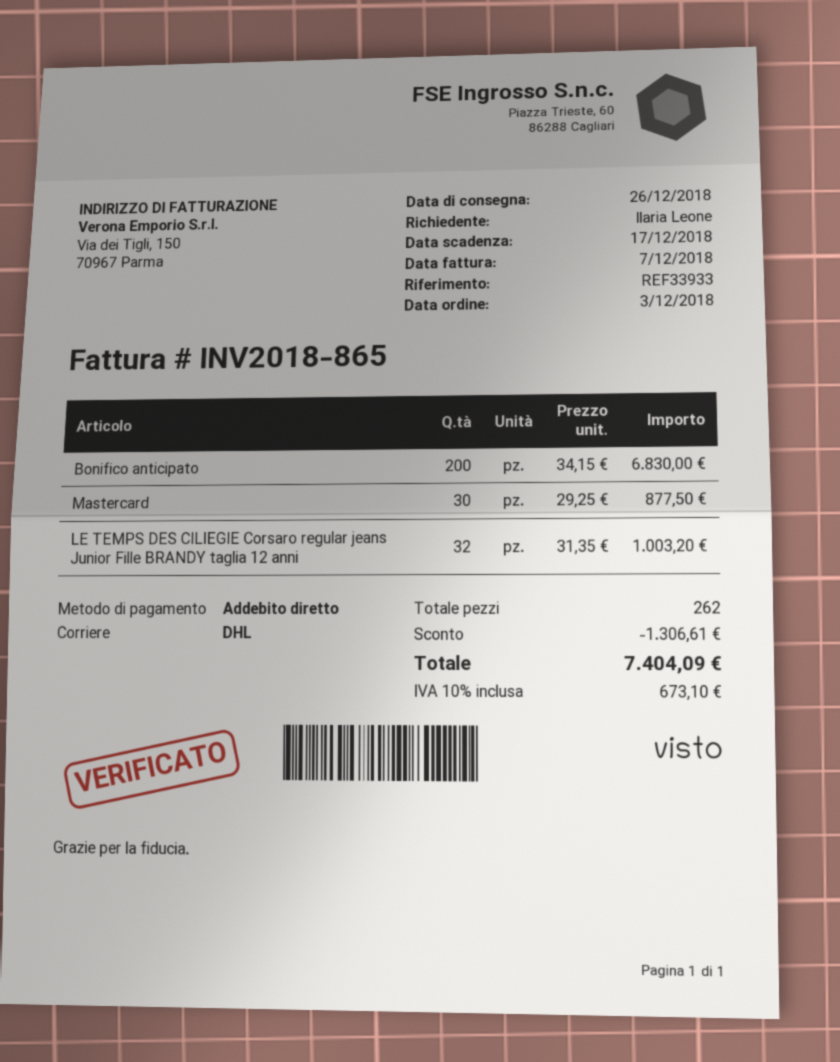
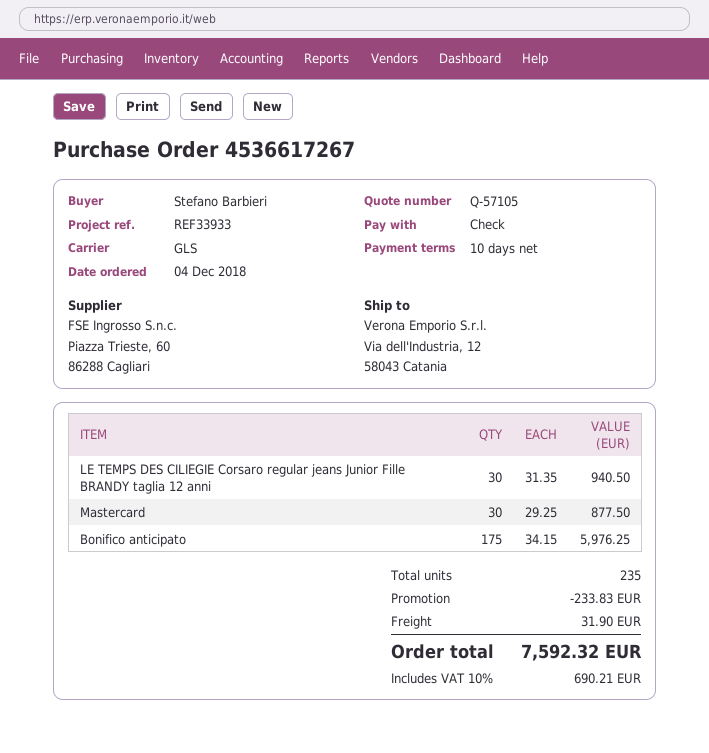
order date: 2018-12-03 -> 2018-12-04
ordered by: Ilaria Leone -> Stefano Barbieri
payment method: direct debit -> cheque
shipping method: DHL -> GLS
Bonifico anticipato: 200 x 34.15 = 6830.00 -> 175 x 34.15 = 5976.25
LE TEMPS DES CILIEGIE Corsaro regular jeans Junior Fille BRANDY taglia 12 anni: 32 x 31.35 = 1003.20 -> 30 x 31.35 = 940.50
total quantity: 262 -> 235
discount: 1306.61 -> 233.83
shipping: none -> 31.90
tax: 10% = 673.10 -> 10% = 690.21
total: 7404.09 -> 7592.32

